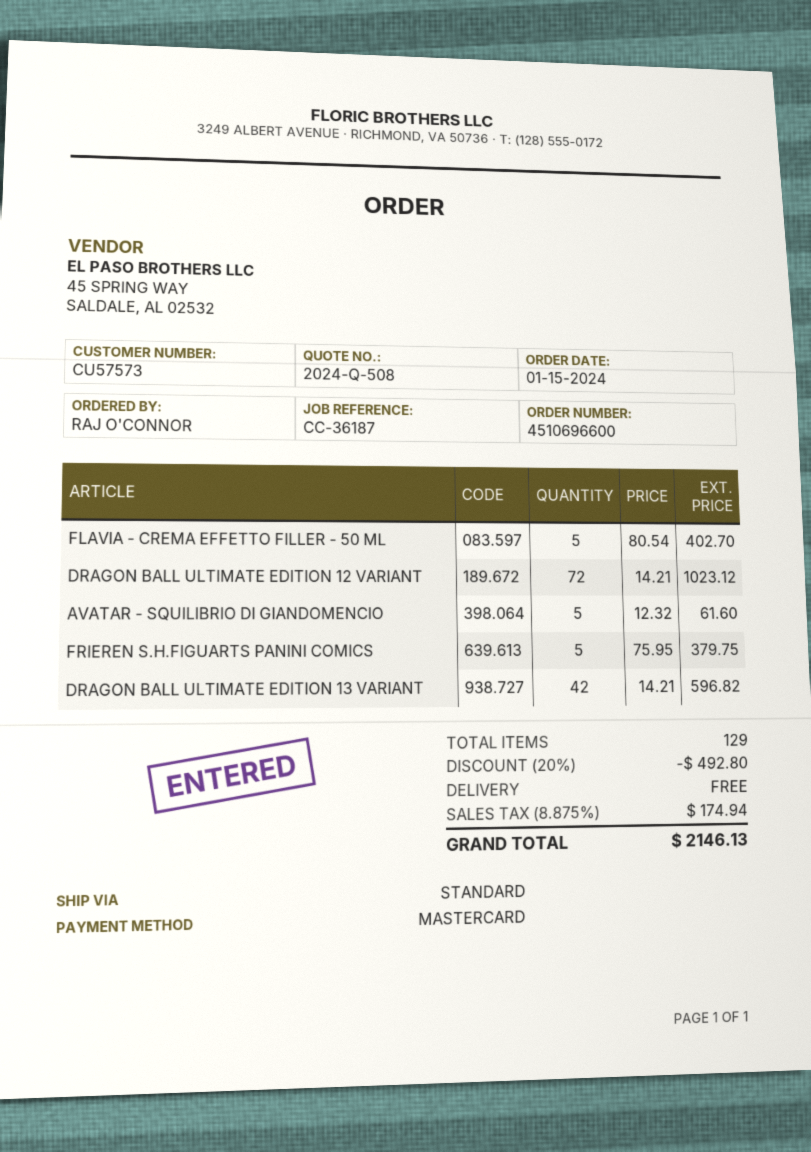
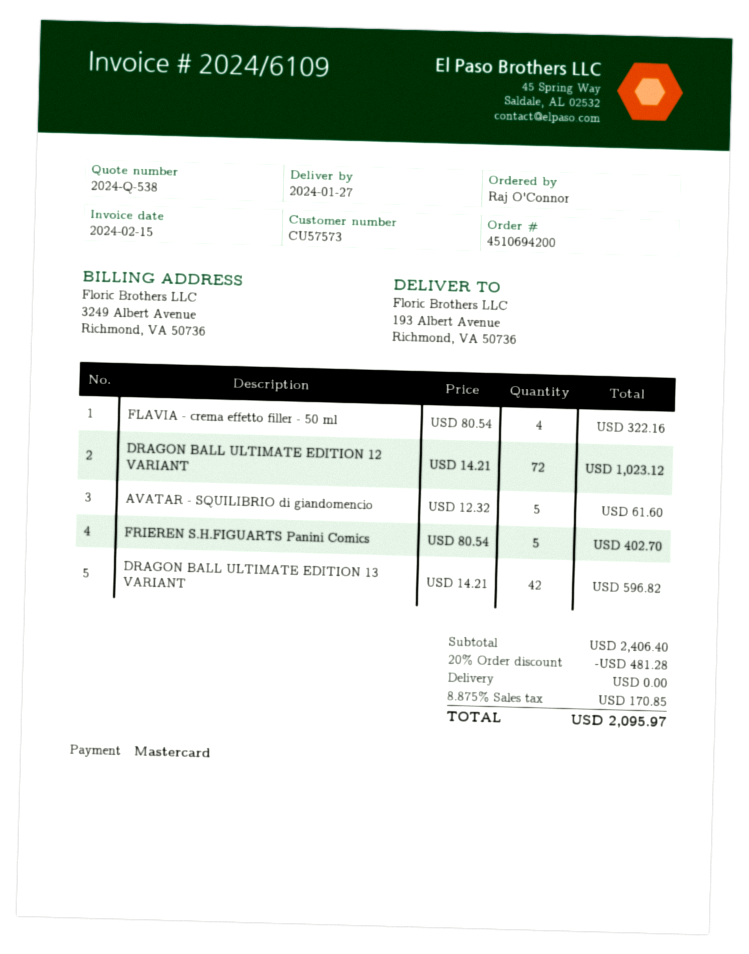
quote number: 2024-Q-508 -> 2024-Q-538
order number: 4510696600 -> 4510694200
FLAVIA - CREMA EFFETTO FILLER - 50 ML: 5 x 80.54 = 402.70 -> 4 x 80.54 = 322.16
FRIEREN S.H.FIGUARTS PANINI COMICS: 5 x 75.95 = 379.75 -> 5 x 80.54 = 402.70
discount: 20% = 492.80 -> 20% = 481.28
tax: 8.875% = 174.94 -> 8.875% = 170.85
total: 2146.13 -> 2095.97

